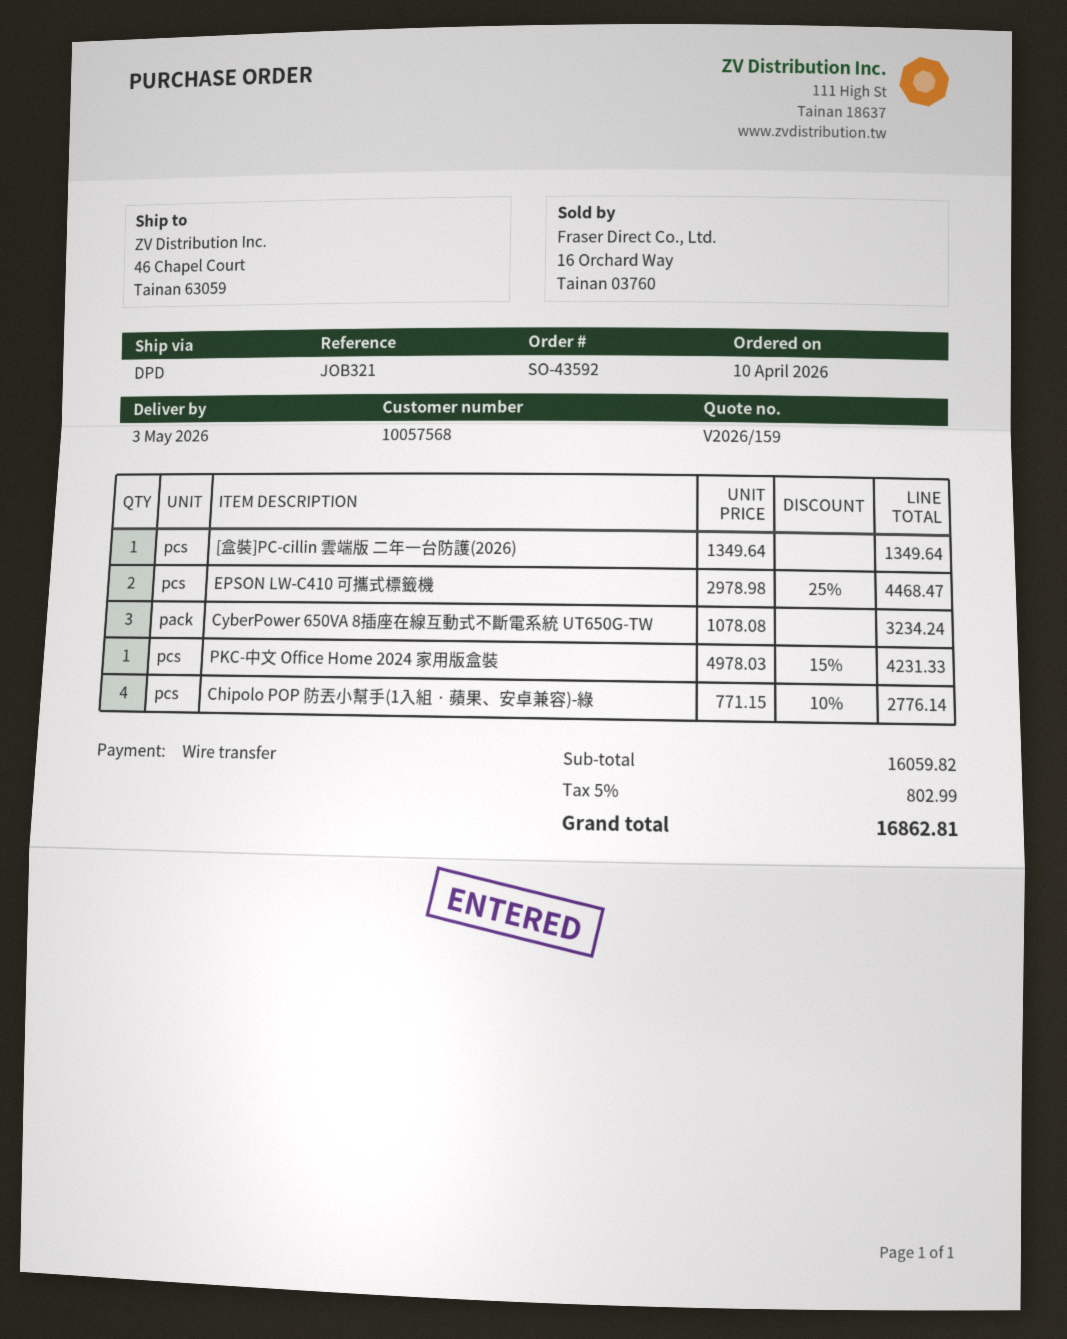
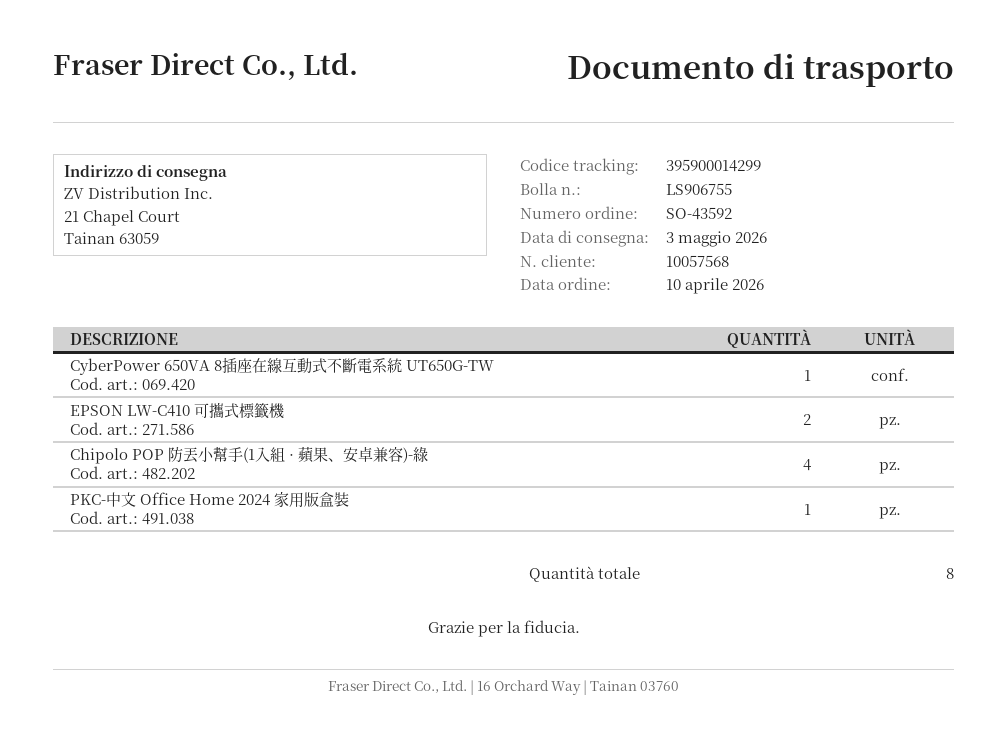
ship to: 46 Chapel Court, Tainan 63059 -> 21 Chapel Court, Tainan 63059
[盒裝]PC-cillin 雲端版 二年一台防護(2026): 1 -> none
CyberPower 650VA 8插座在線互動式不斷電系統 UT650G-TW: 3 -> 1

